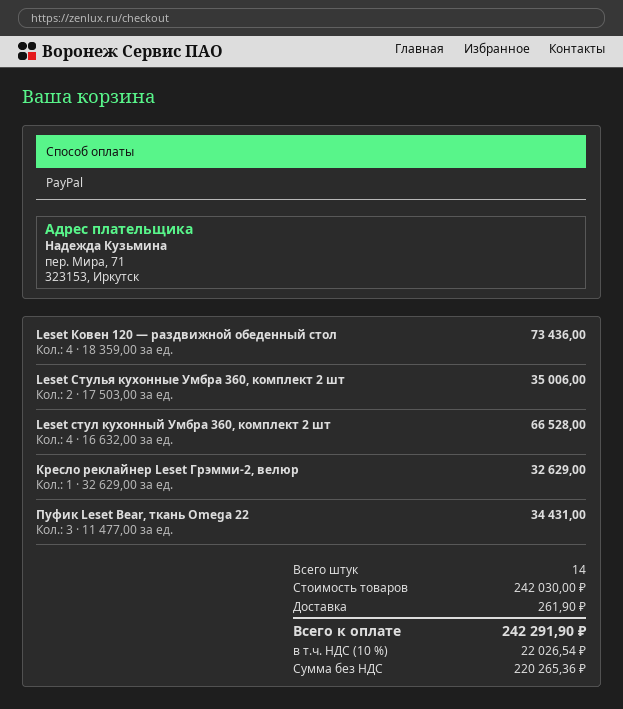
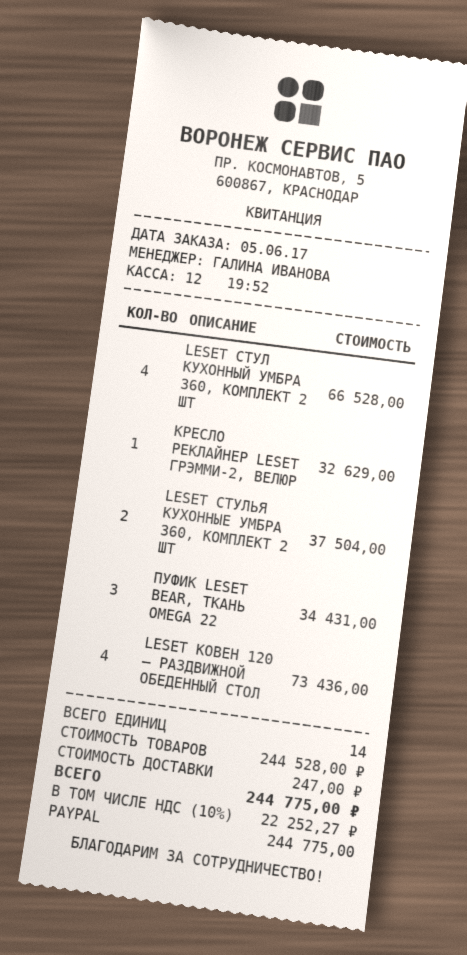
Leset Стулья кухонные Умбра 360, комплект 2 шт: 2 for 35006.00 -> 2 for 37504.00
subtotal: 242030.00 -> 244528.00
shipping: 261.90 -> 247.00
tax: 10% = 22026.54 -> 10% = 22252.27
total: 242291.90 -> 244775.00

